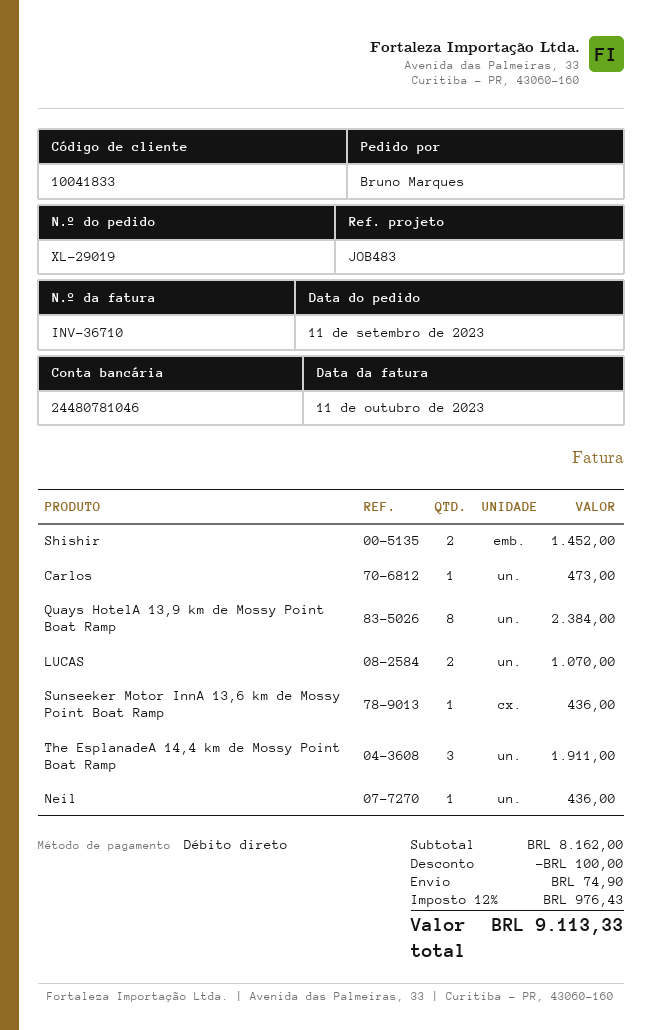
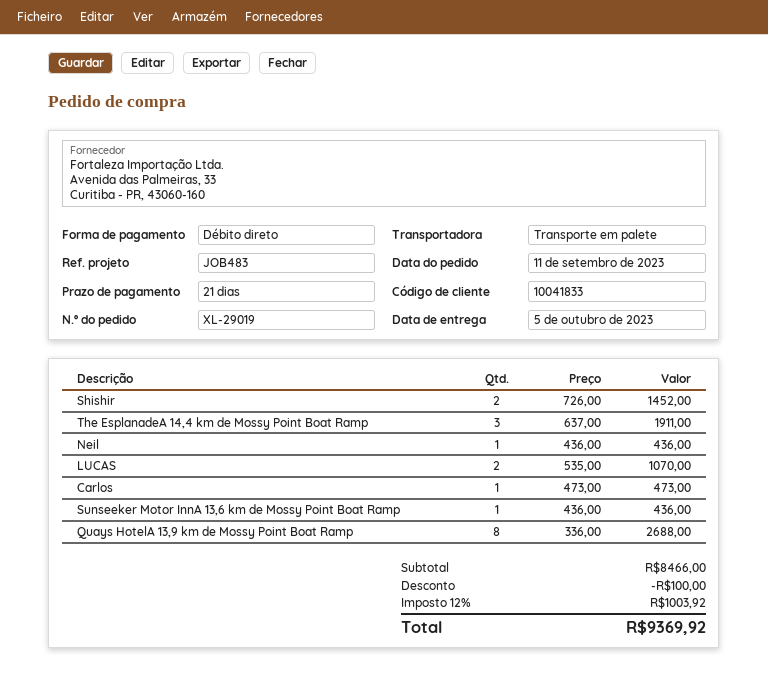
Quays HotelA 13,9 km de Mossy Point Boat Ramp: 8 for 2384.00 -> 8 for 2688.00
subtotal: 8162.00 -> 8466.00
shipping: 74.90 -> none
tax: 12% = 976.43 -> 12% = 1003.92
total: 9113.33 -> 9369.92

